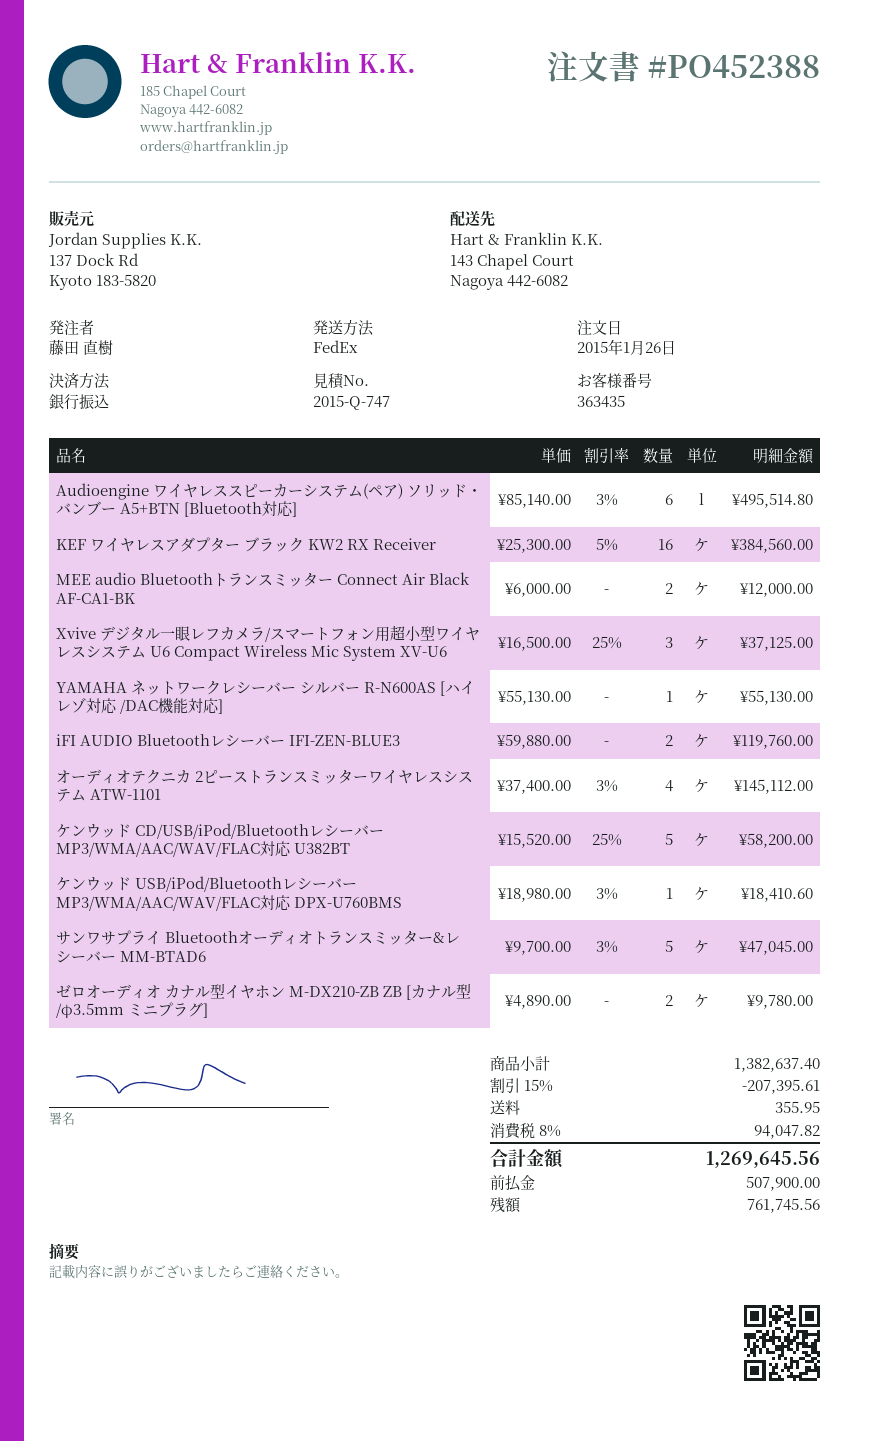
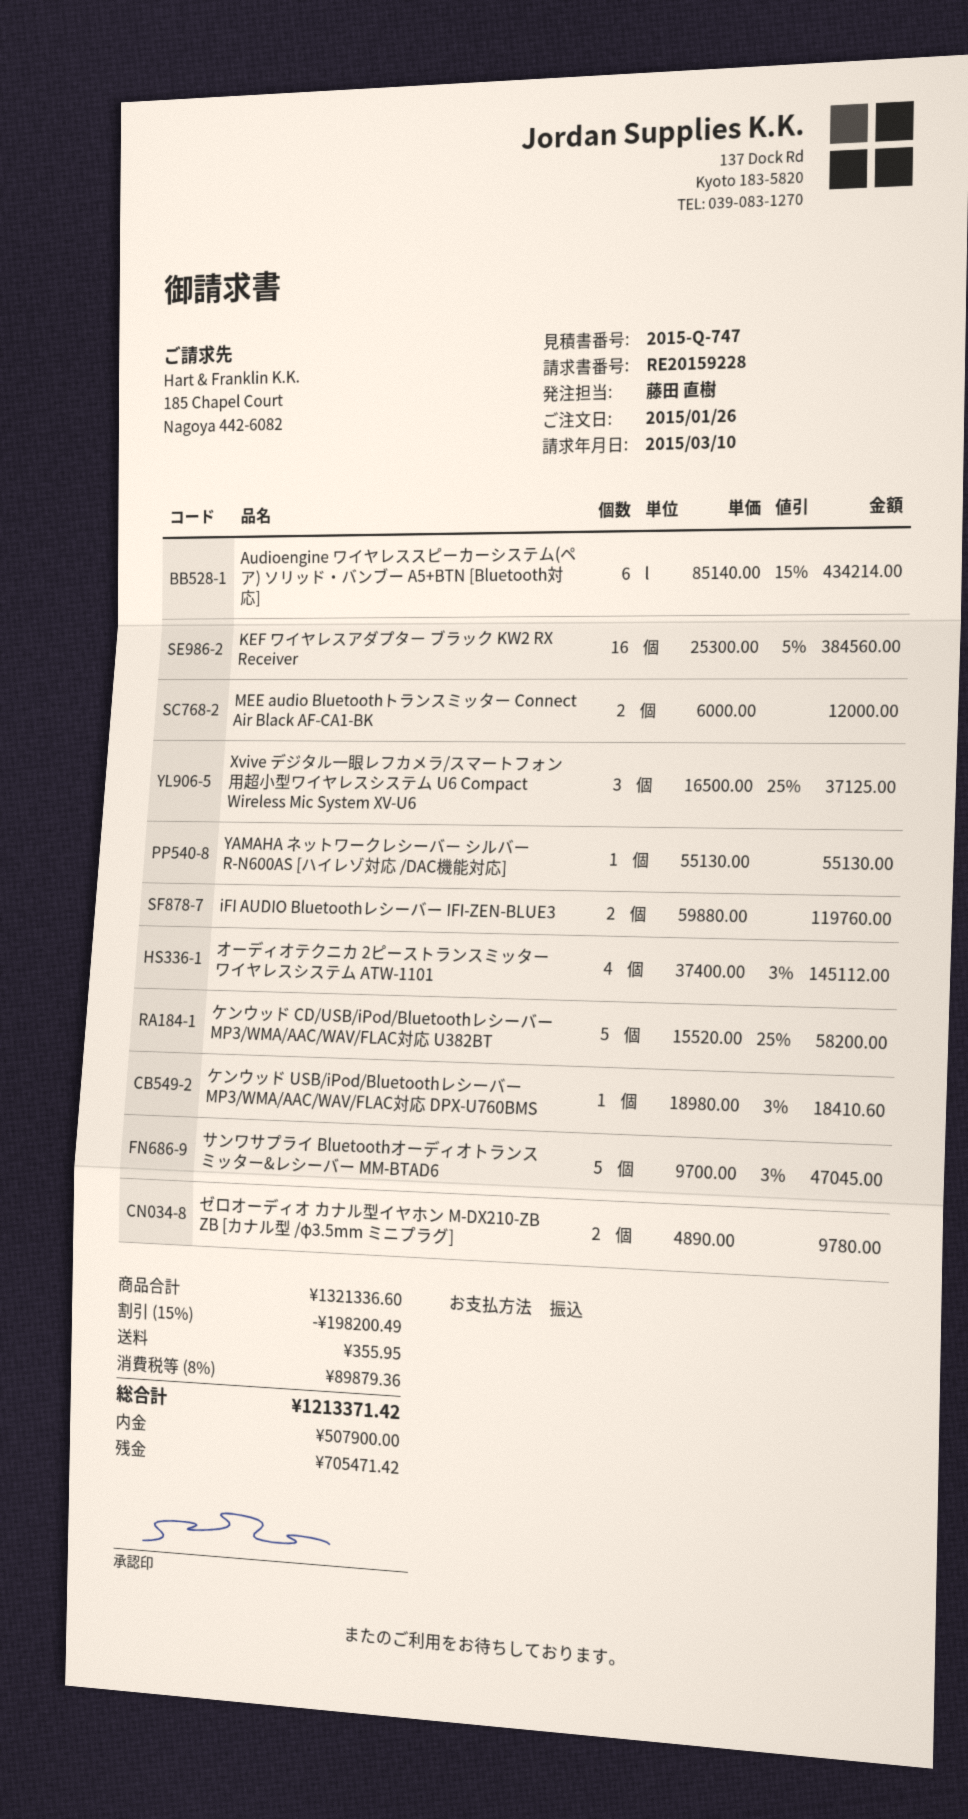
Audioengine ワイヤレススピーカーシステム(ペア) ソリッド・バンブー A5+BTN [Bluetooth対応]: 6 x 85140.00 - 3% = 495514.80 -> 6 x 85140.00 - 15% = 434214.00
subtotal: 1382637.40 -> 1321336.60
discount: 15% = 207395.61 -> 15% = 198200.49
tax: 8% = 94047.82 -> 8% = 89879.36
total: 1269645.56 -> 1213371.42
balance: 761745.56 -> 705471.42

